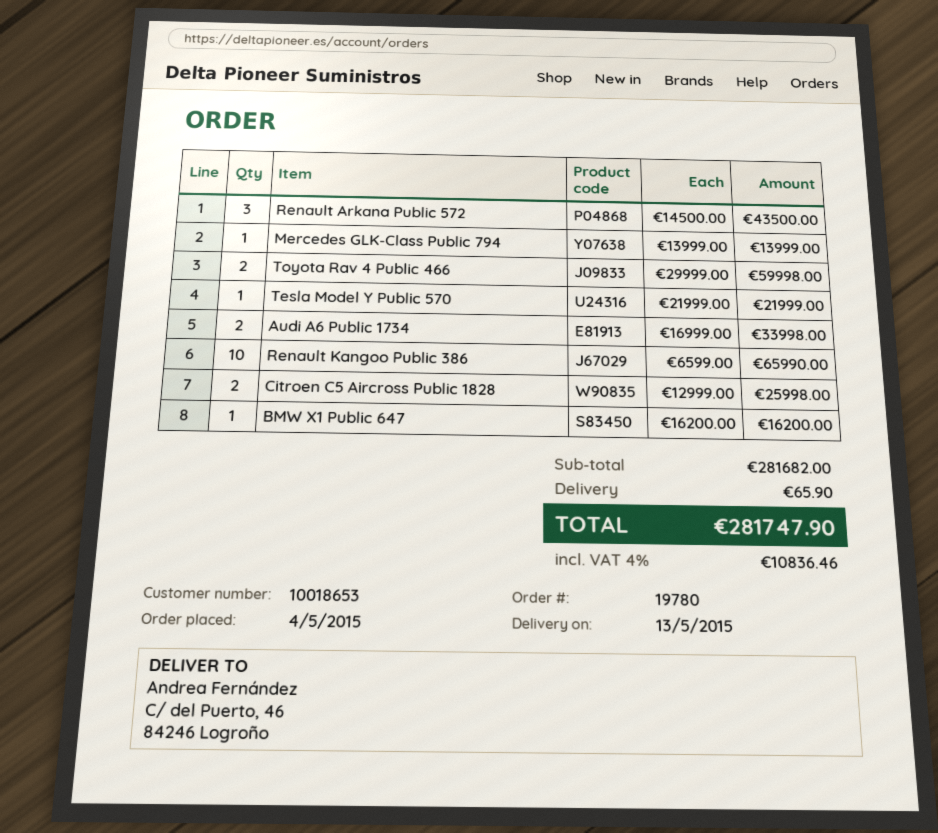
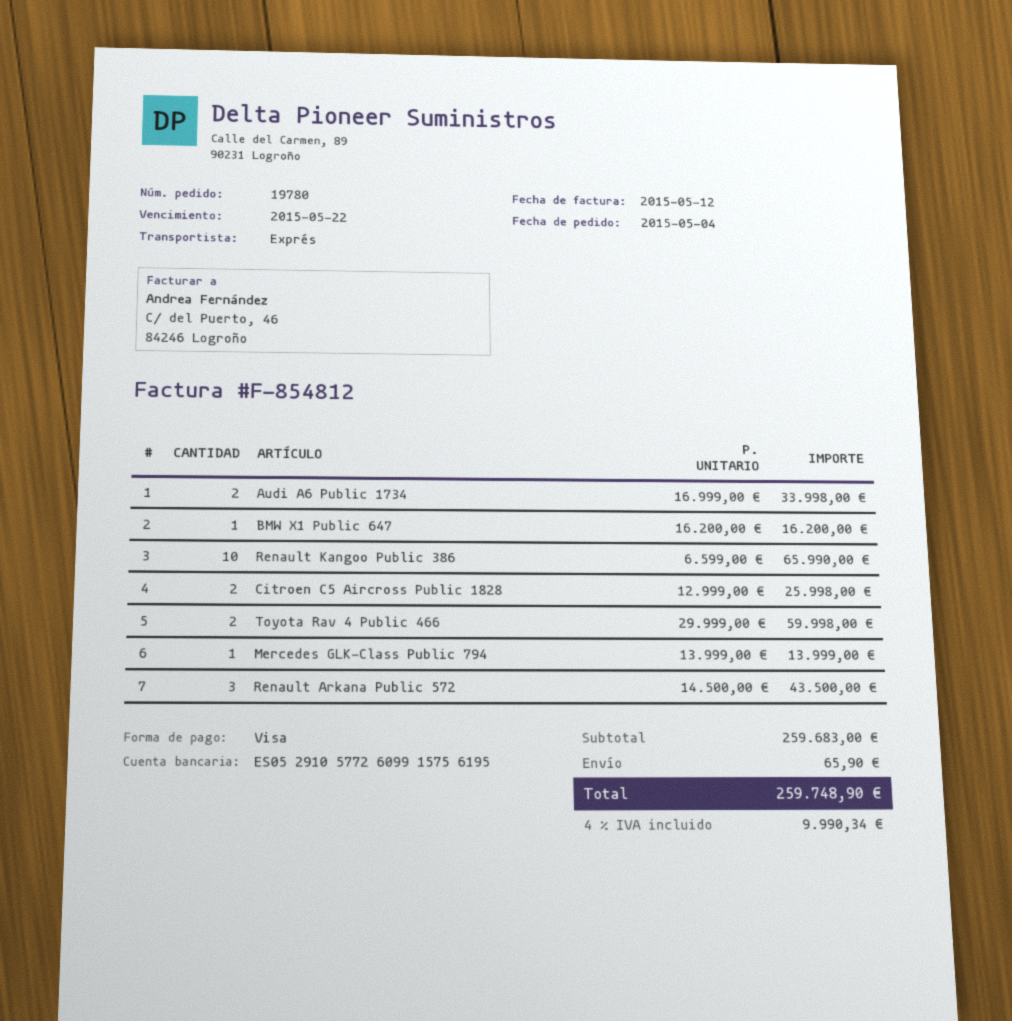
Tesla Model Y Public 570: 1 x 21999.00 = 21999.00 -> none
subtotal: 281682.00 -> 259683.00
tax: 4% = 10836.46 -> 4% = 9990.34
total: 281747.90 -> 259748.90

